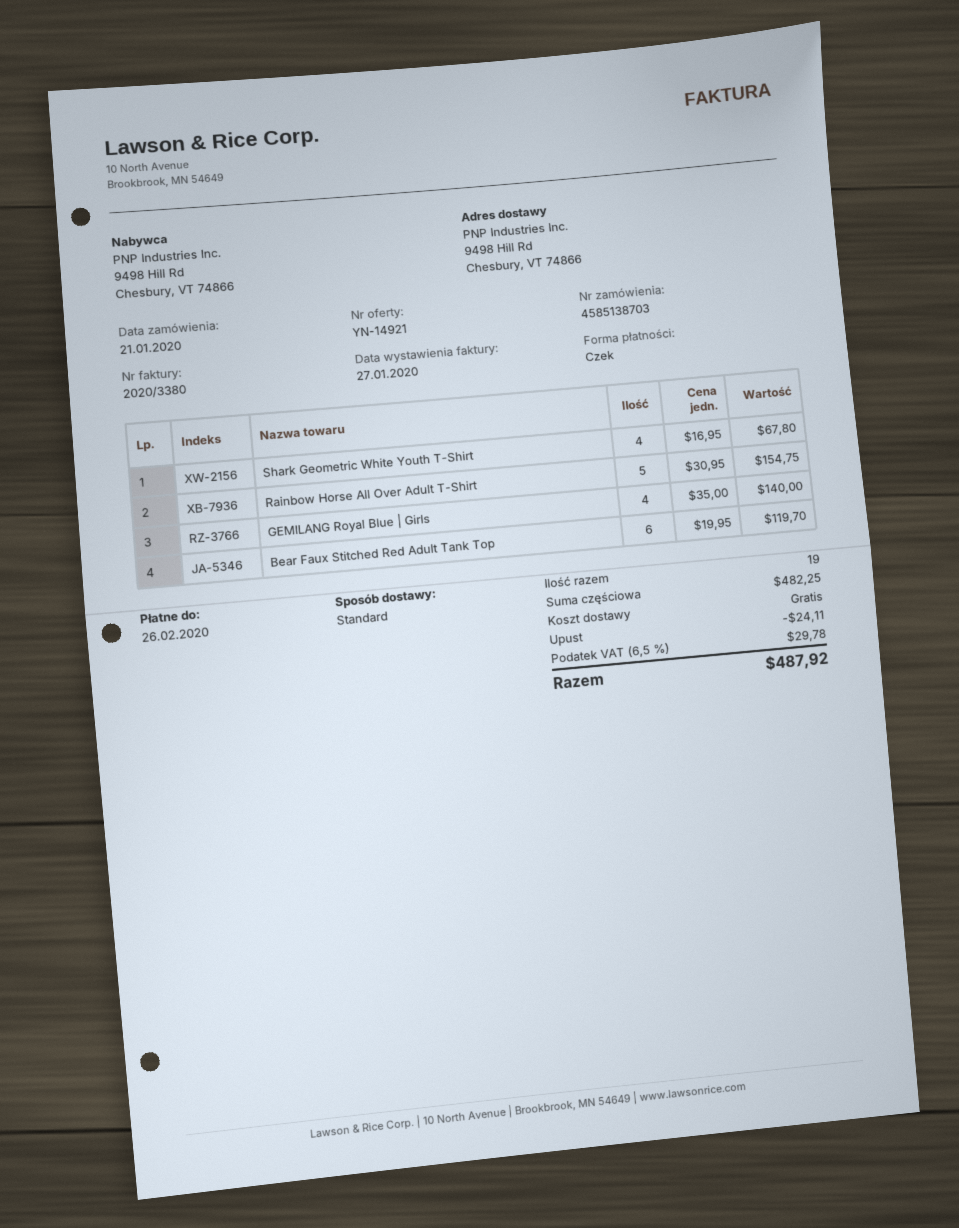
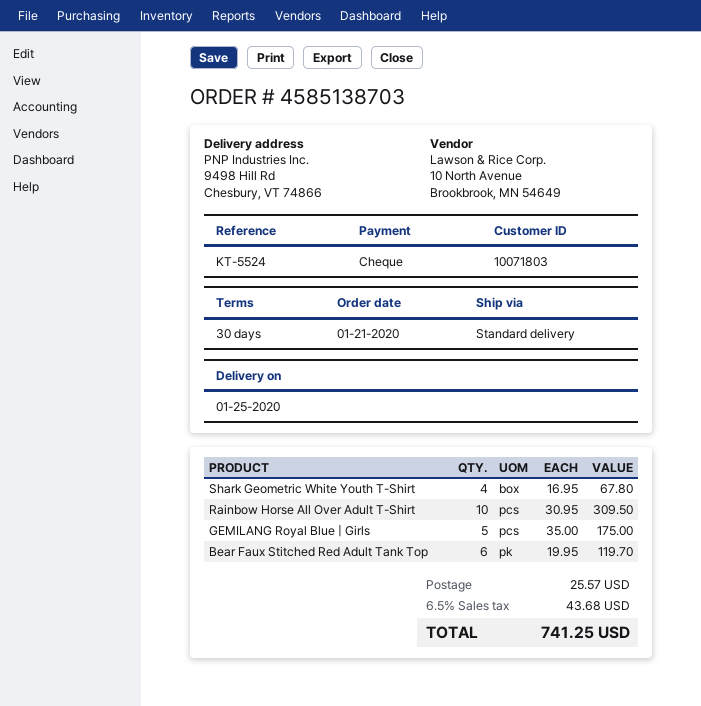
Rainbow Horse All Over Adult T-Shirt: 5 x 30.95 = 154.75 -> 10 x 30.95 = 309.50
GEMILANG Royal Blue | Girls: 4 x 35.00 = 140.00 -> 5 x 35.00 = 175.00
discount: 24.11 -> none
shipping: 0.00 -> 25.57
tax: 6.5% = 29.78 -> 6.5% = 43.68
total: 487.92 -> 741.25

